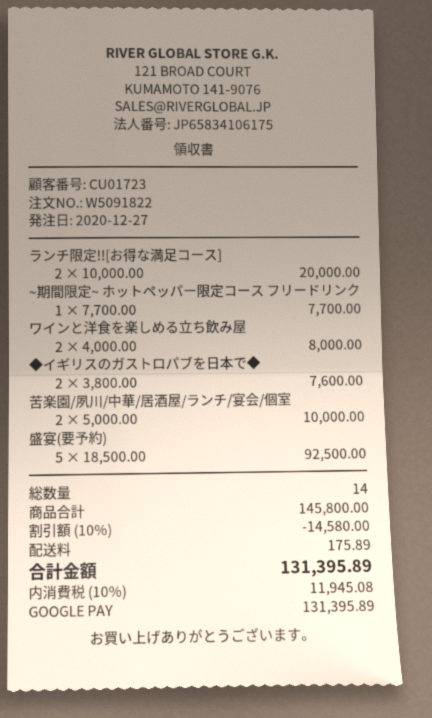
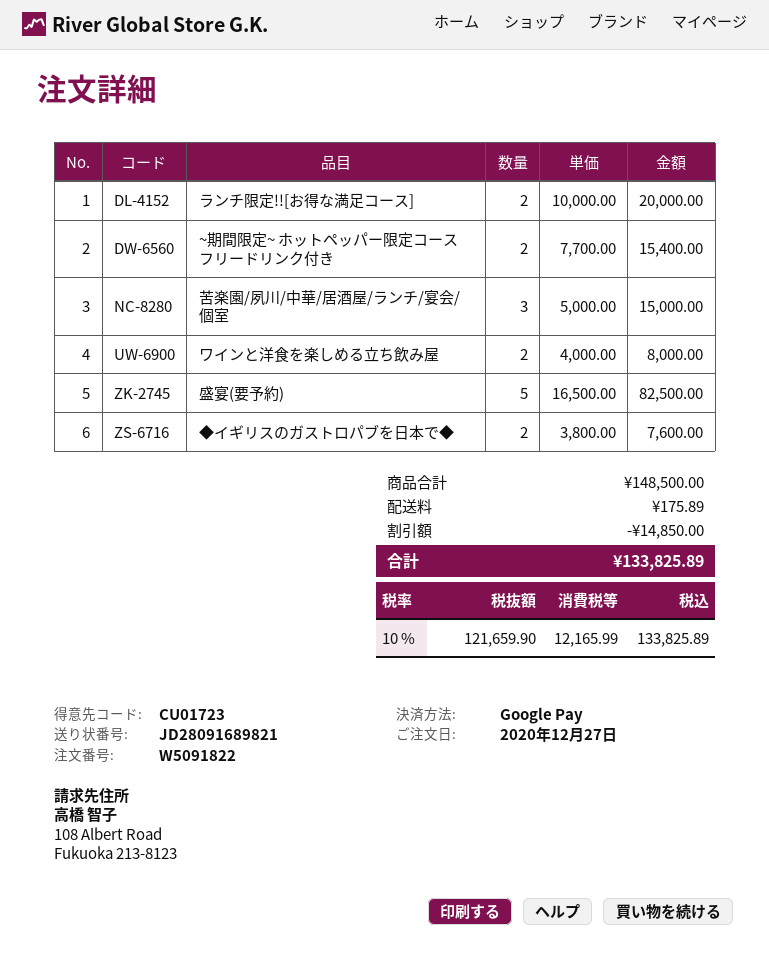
~期間限定~ ホットペッパー限定コース フリードリンク: 1 x 7700.00 = 7700.00 -> 2 x 7700.00 = 15400.00
苦楽園/夙川/中華/居酒屋/ランチ/宴会/個室: 2 x 5000.00 = 10000.00 -> 3 x 5000.00 = 15000.00
盛宴(要予約): 5 x 18500.00 = 92500.00 -> 5 x 16500.00 = 82500.00
subtotal: 145800.00 -> 148500.00
discount: 14580.00 -> 14850.00
tax: 10% = 11945.08 -> 10% = 12165.99
total: 131395.89 -> 133825.89

